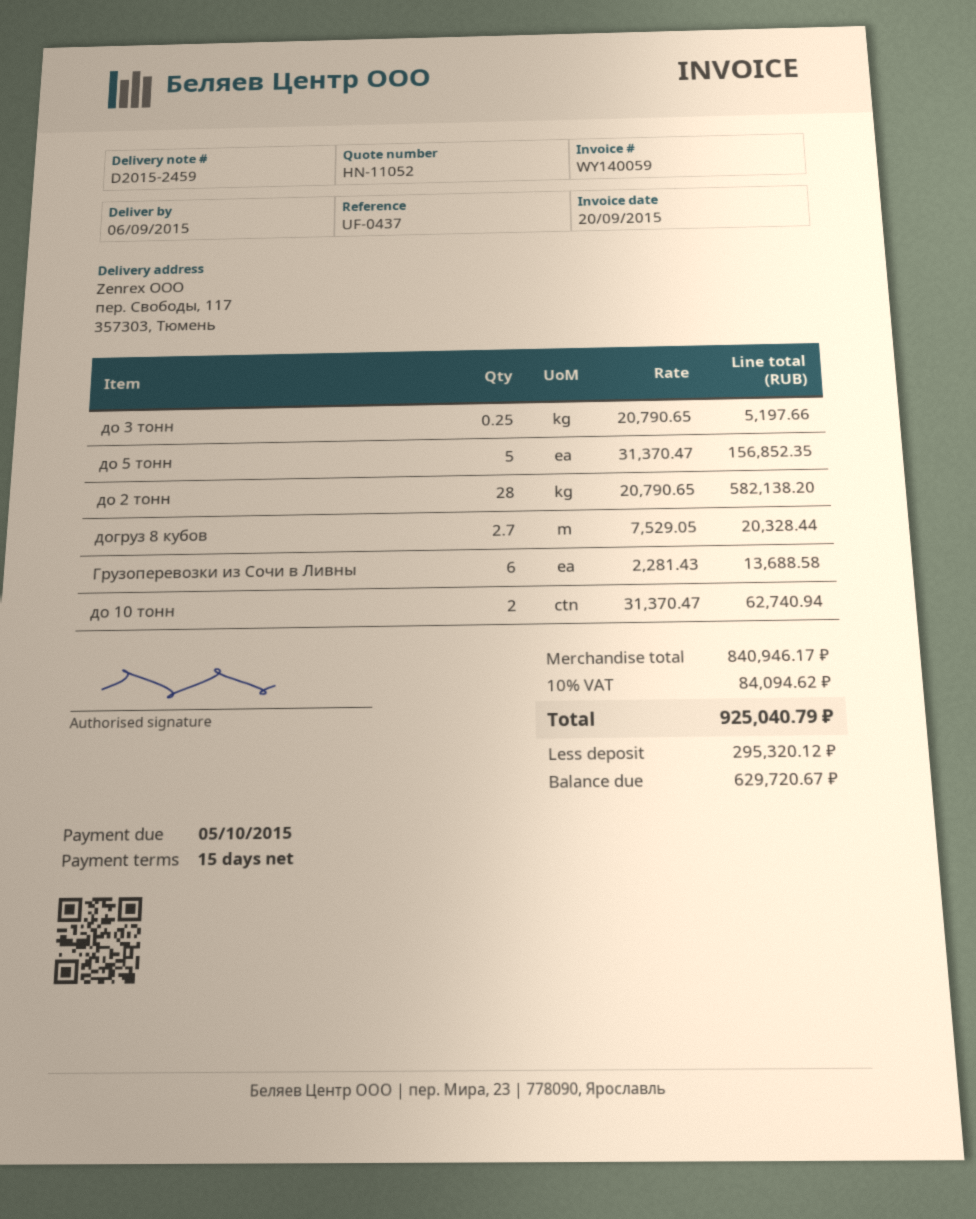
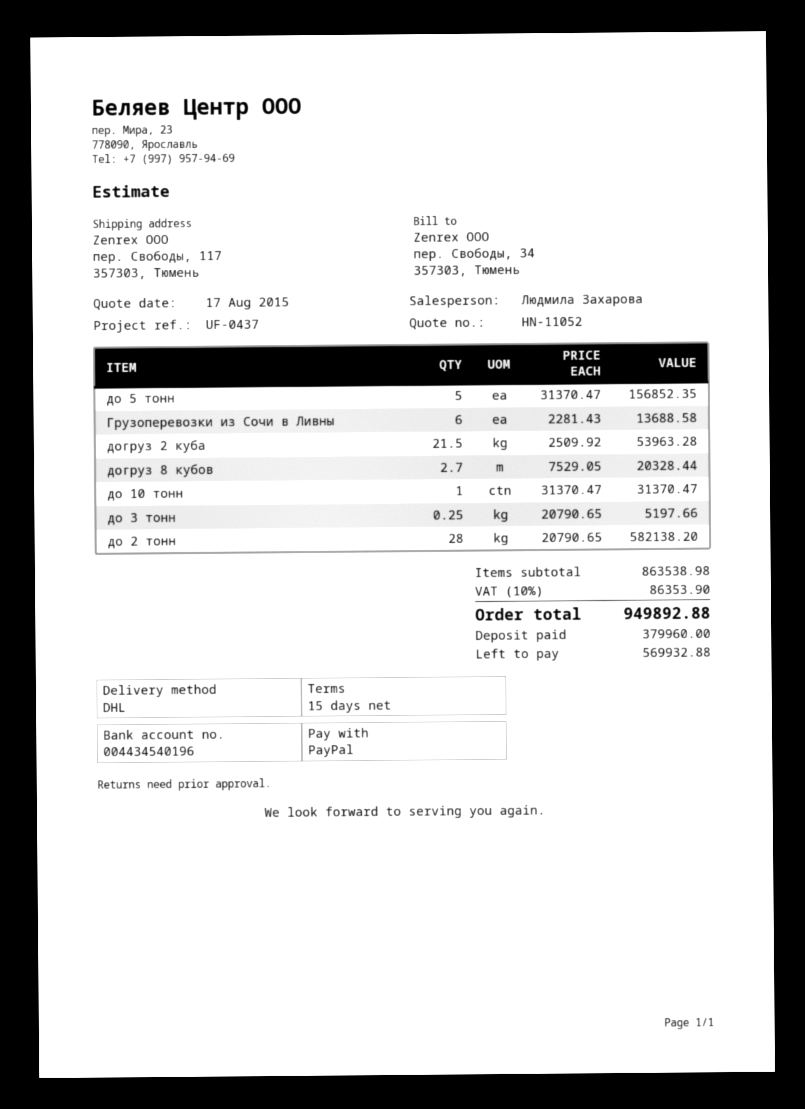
до 10 тонн: 2 x 31370.47 = 62740.94 -> 1 x 31370.47 = 31370.47
догруз 2 куба: none -> 21.5 x 2509.92 = 53963.28
subtotal: 840946.17 -> 863538.98
tax: 10% = 84094.62 -> 10% = 86353.90
total: 925040.79 -> 949892.88
deposit: 295320.12 -> 379960.00
balance: 629720.67 -> 569932.88

